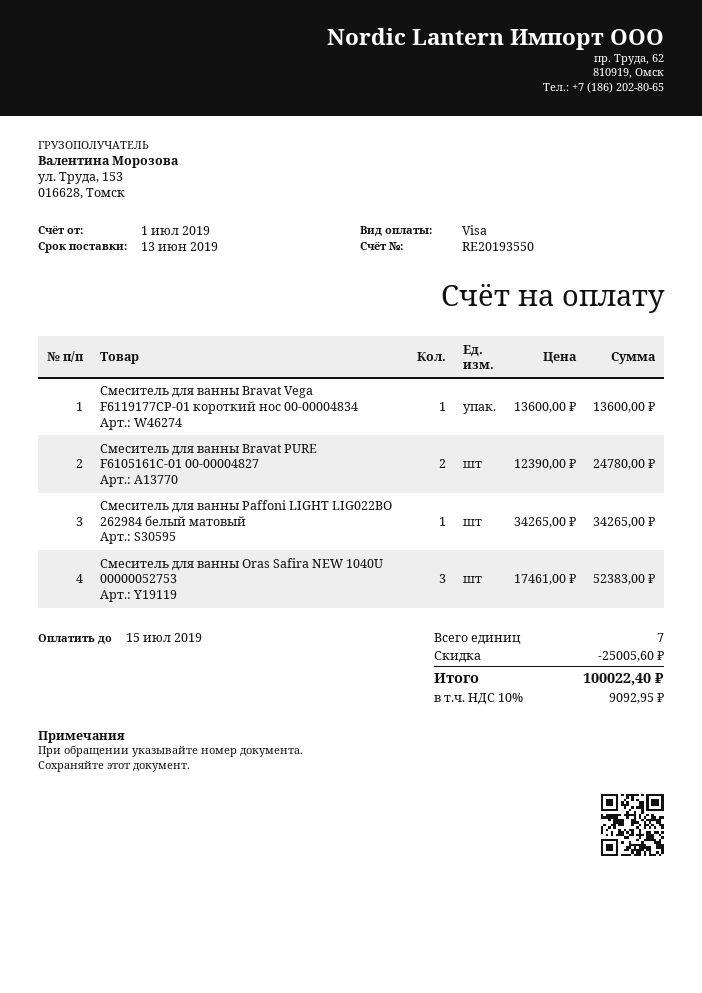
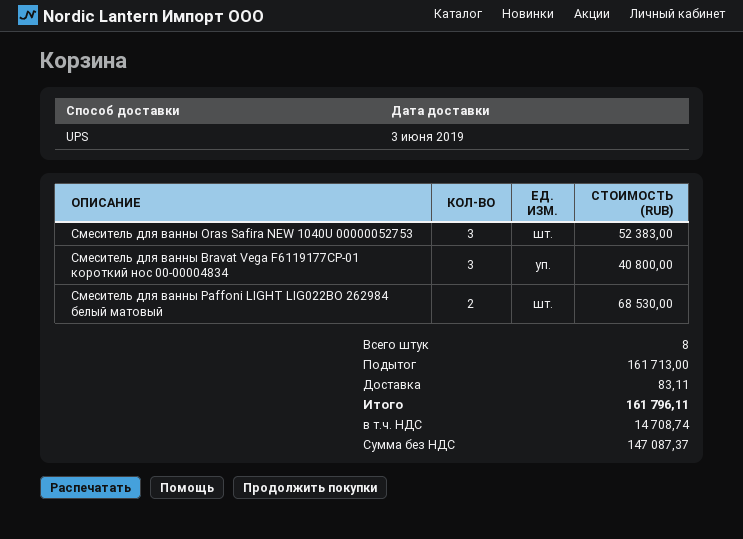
delivery date: 2019-06-13 -> 2019-06-03
Смеситель для ванны Bravat Vega F6119177CP-01 короткий нос 00-00004834: 1 for 13600.00 -> 3 for 40800.00
Смеситель для ванны Bravat PURE F6105161C-01 00-00004827: 2 for 24780.00 -> none
Смеситель для ванны Paffoni LIGHT LIG022BO 262984 белый матовый: 1 for 34265.00 -> 2 for 68530.00
total quantity: 7 -> 8
discount: 25005.60 -> none
shipping: none -> 83.11
tax: 9092.95 -> 14708.74
total: 100022.40 -> 161796.11

